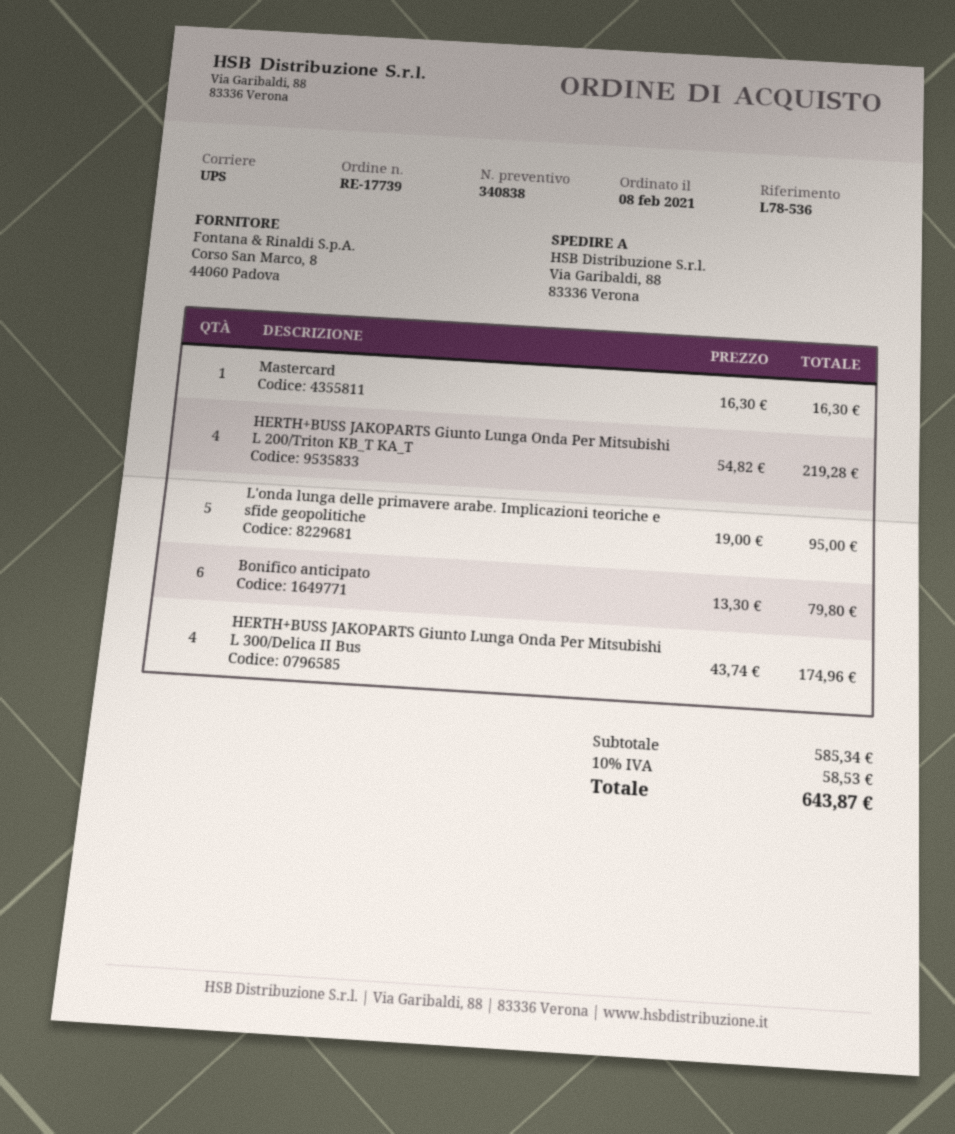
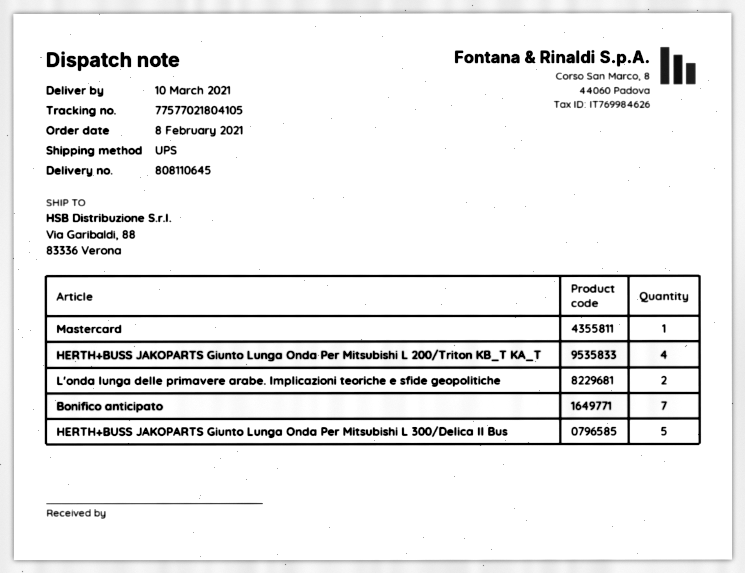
L'onda lunga delle primavere arabe. Implicazioni teoriche e sfide geopolitiche: 5 -> 2
Bonifico anticipato: 6 -> 7
HERTH+BUSS JAKOPARTS Giunto Lunga Onda Per Mitsubishi L 300/Delica II Bus: 4 -> 5

